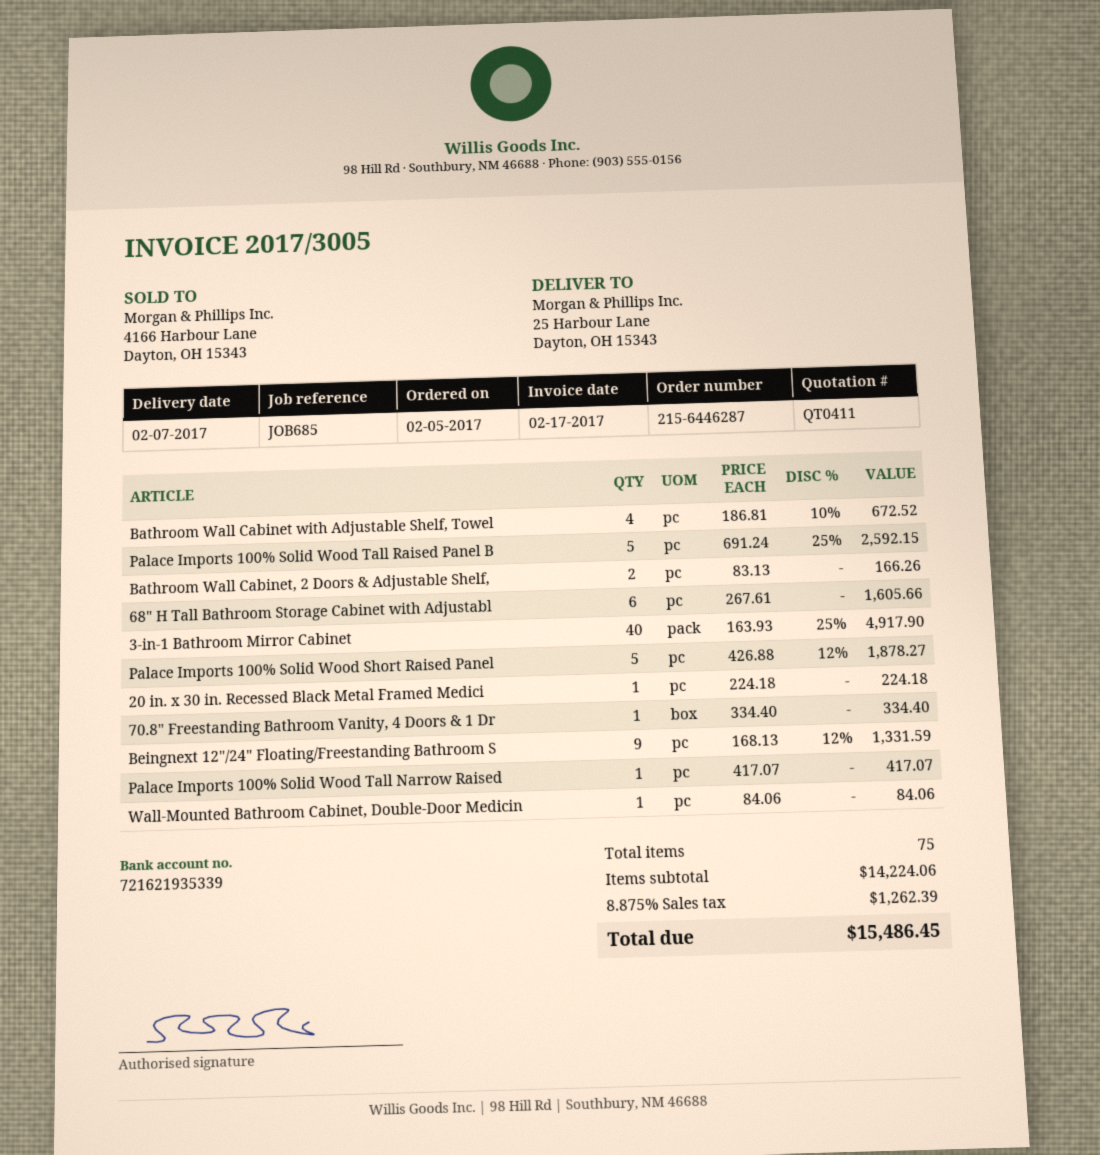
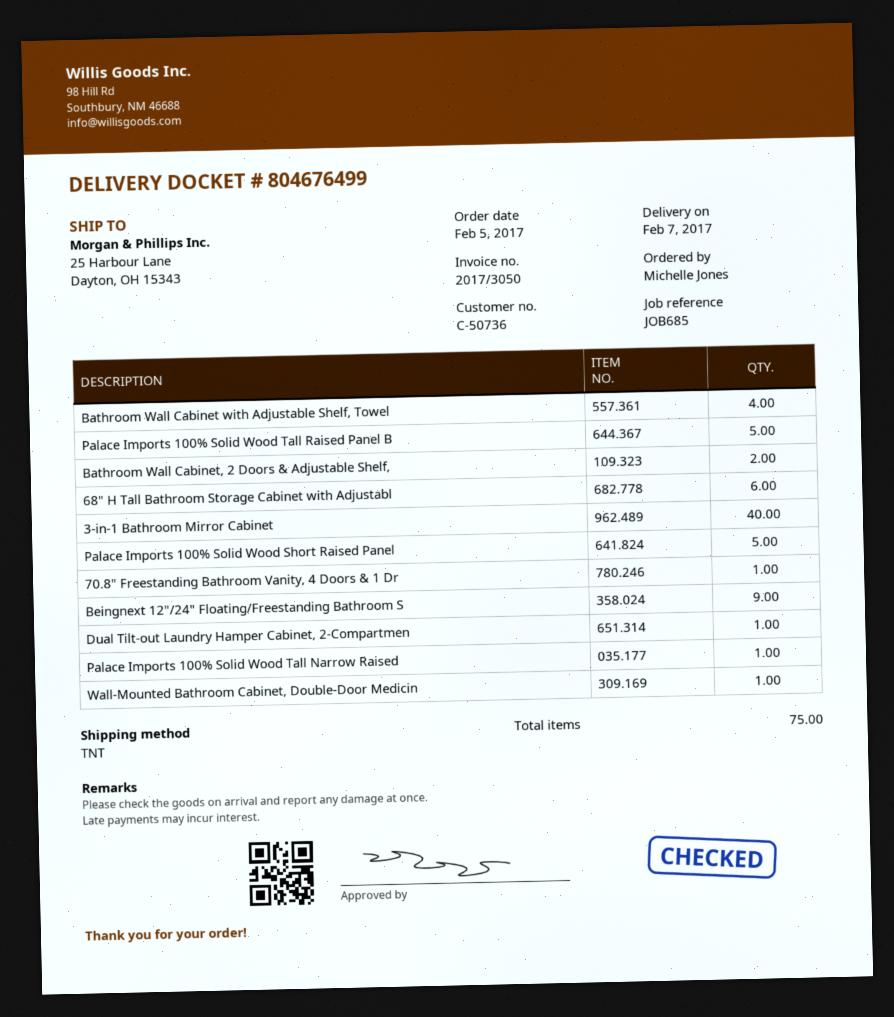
invoice number: 2017/3005 -> 2017/3050
20 in. x 30 in. Recessed Black Metal Framed Medici: 1 -> none
Dual Tilt-out Laundry Hamper Cabinet, 2-Compartmen: none -> 1

